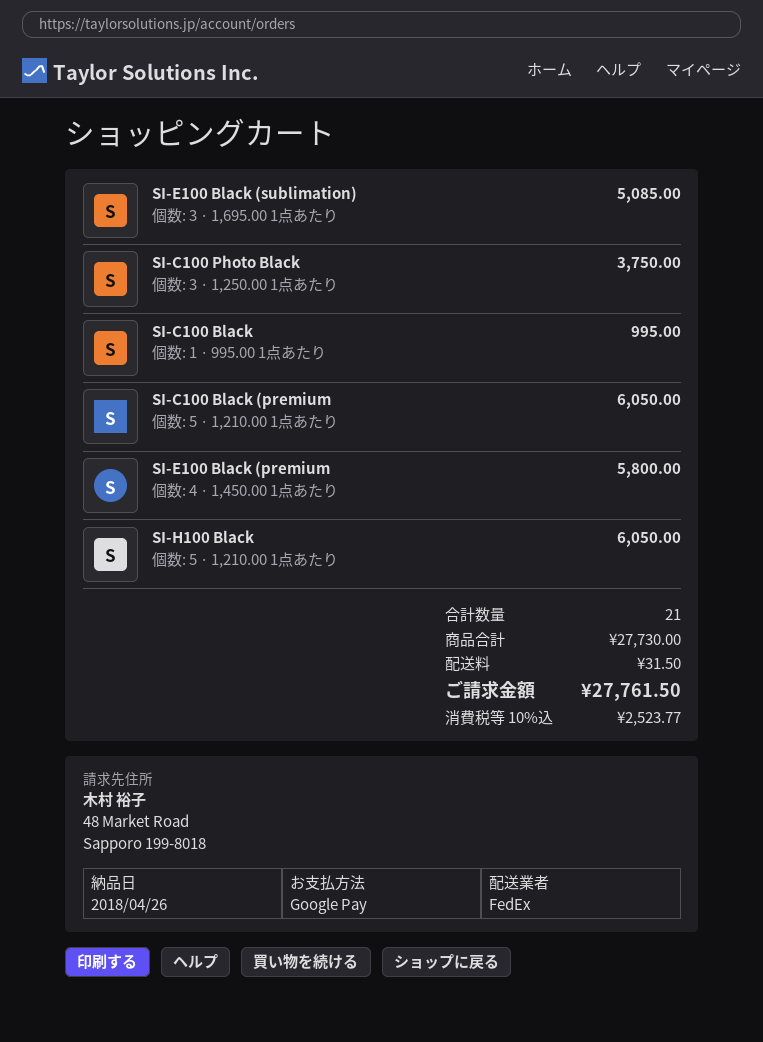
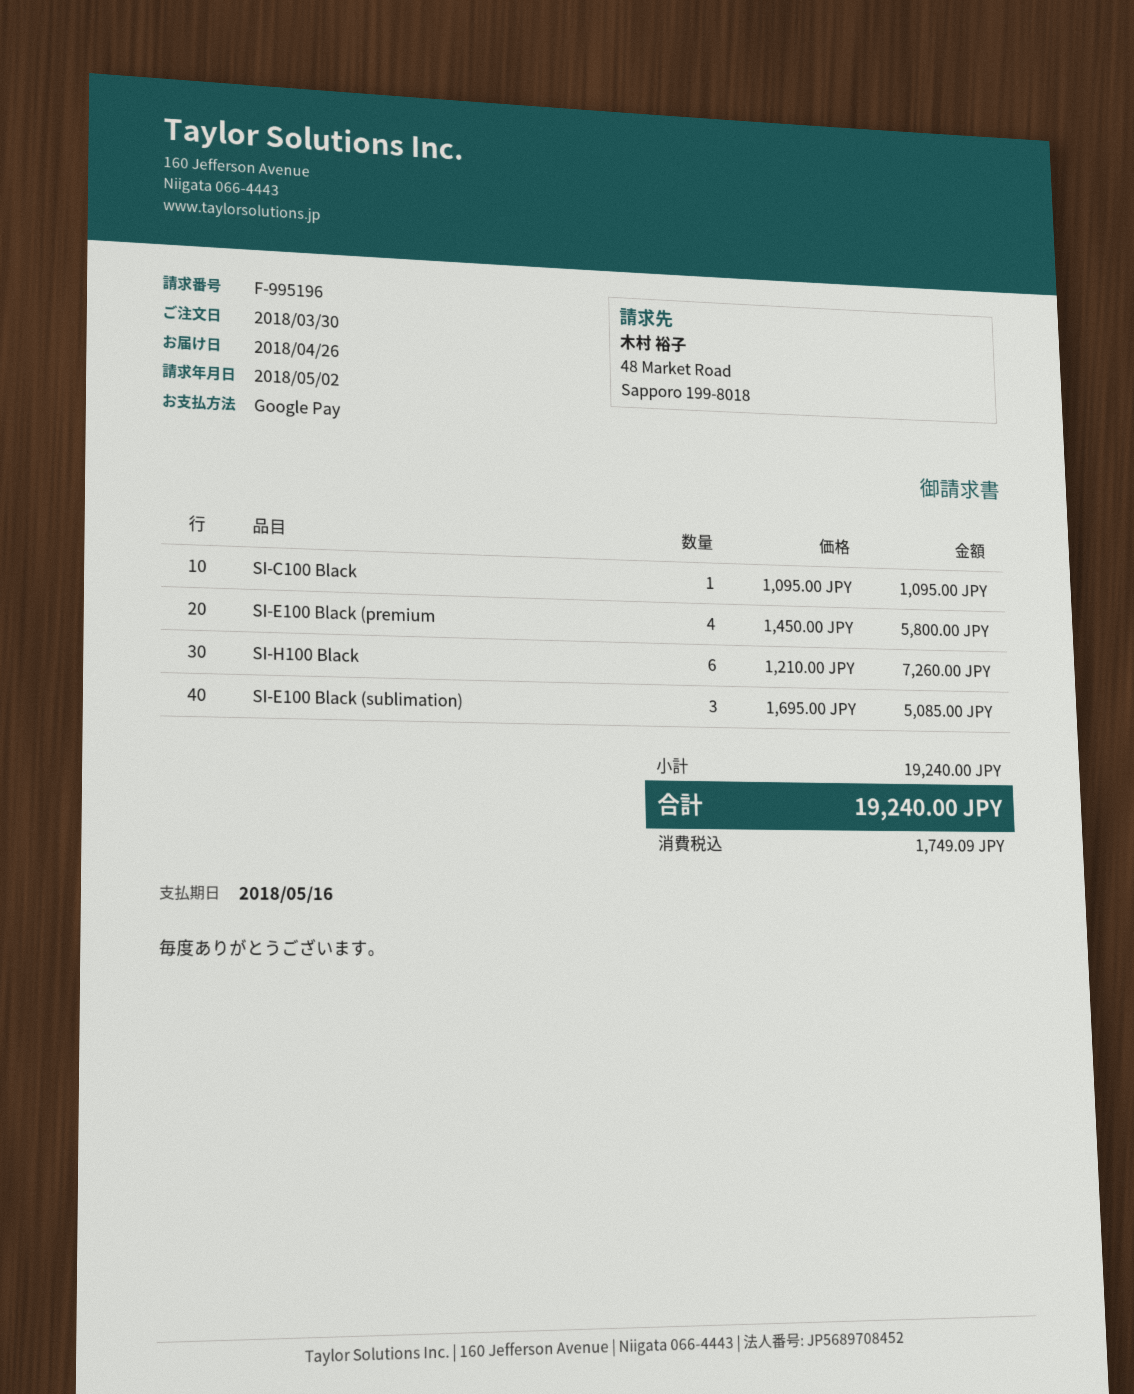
SI-C100 Photo Black: 3 x 1250.00 = 3750.00 -> none
SI-C100 Black: 1 x 995.00 = 995.00 -> 1 x 1095.00 = 1095.00
SI-C100 Black (premium: 5 x 1210.00 = 6050.00 -> none
SI-H100 Black: 5 x 1210.00 = 6050.00 -> 6 x 1210.00 = 7260.00
subtotal: 27730.00 -> 19240.00
shipping: 31.50 -> none
tax: 2523.77 -> 1749.09
total: 27761.50 -> 19240.00

